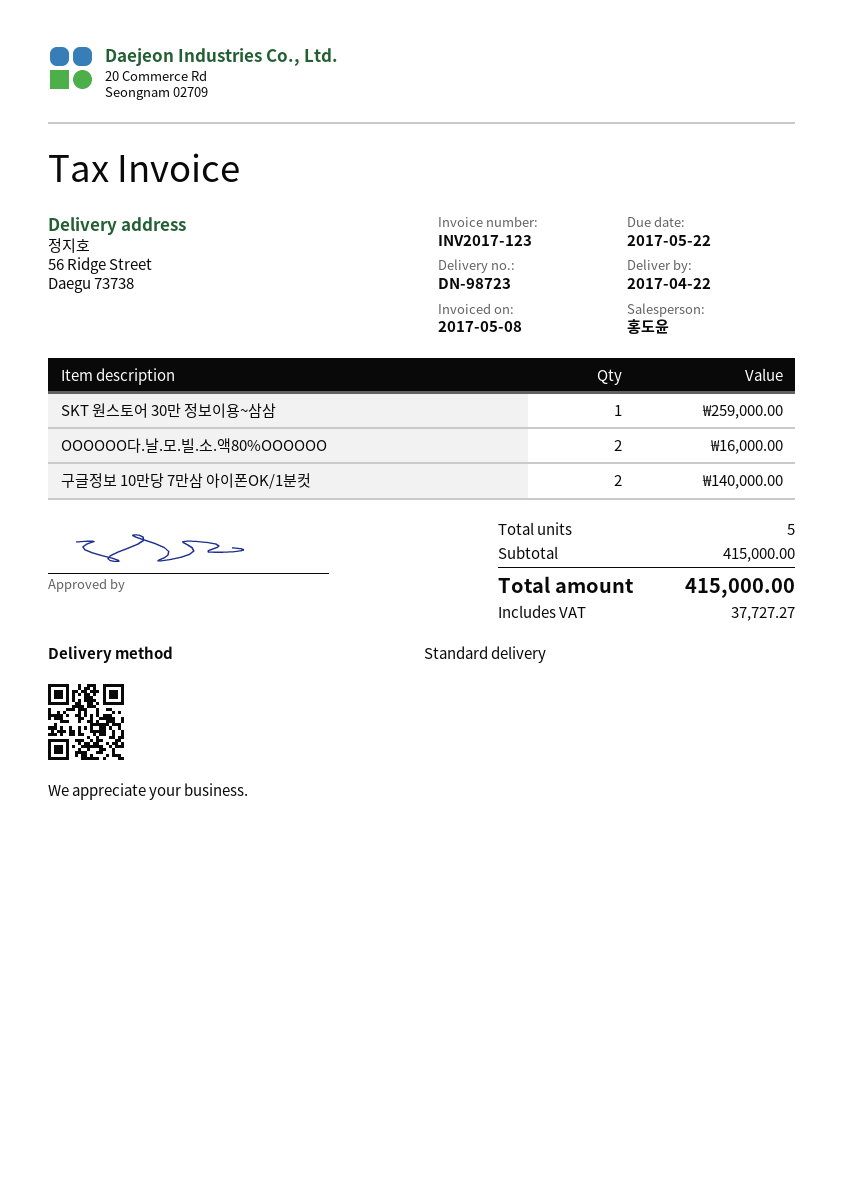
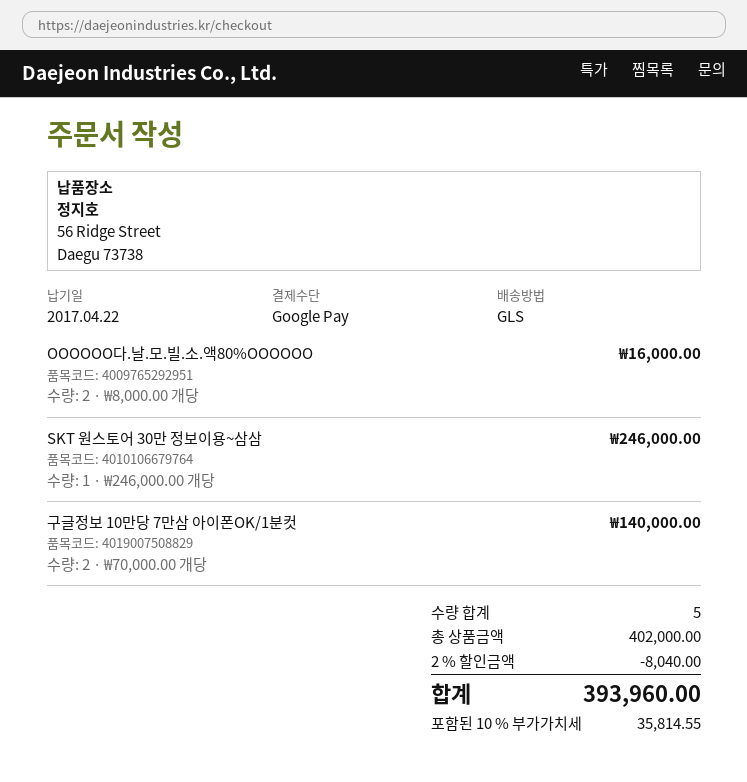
shipping method: standard -> GLS
SKT 원스토어 30만 정보이용~삼삼: 1 for 259000.00 -> 1 for 246000.00
subtotal: 415000.00 -> 402000.00
discount: none -> 2% = 8040.00
tax: 37727.27 -> 35814.55
total: 415000.00 -> 393960.00

